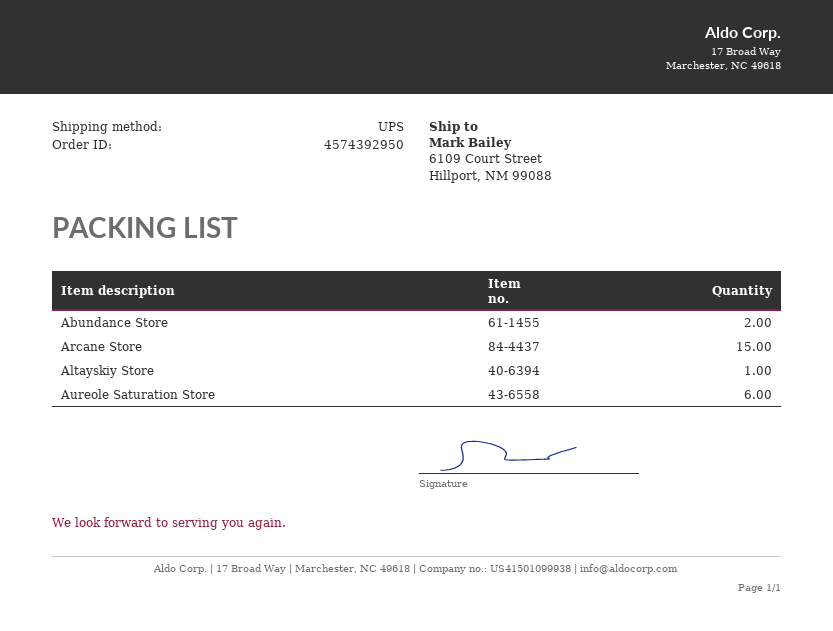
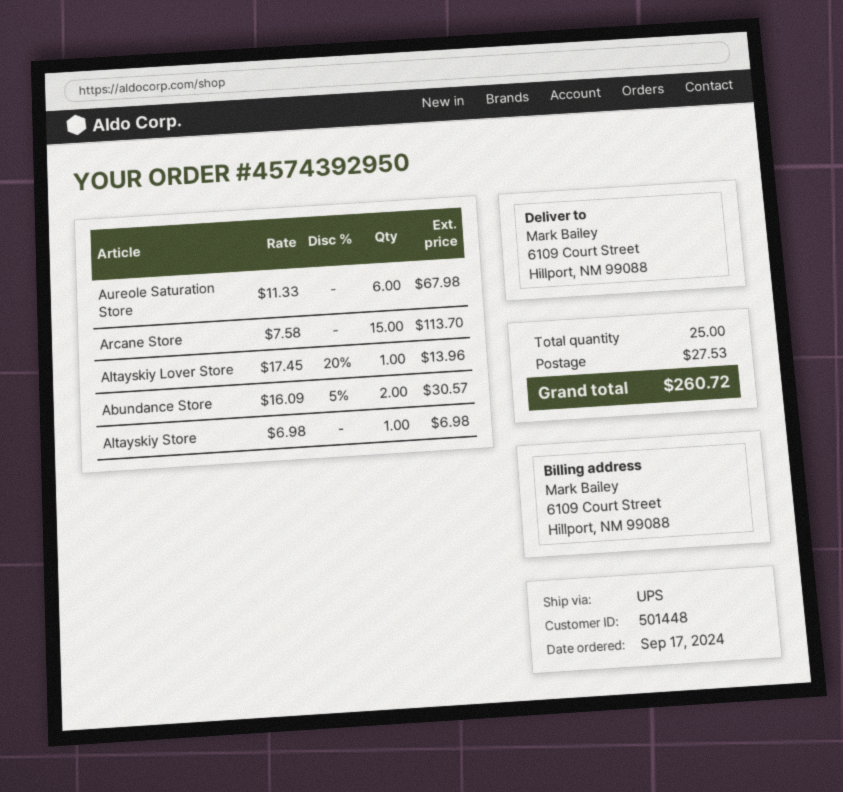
Altayskiy Lover Store: none -> 1

